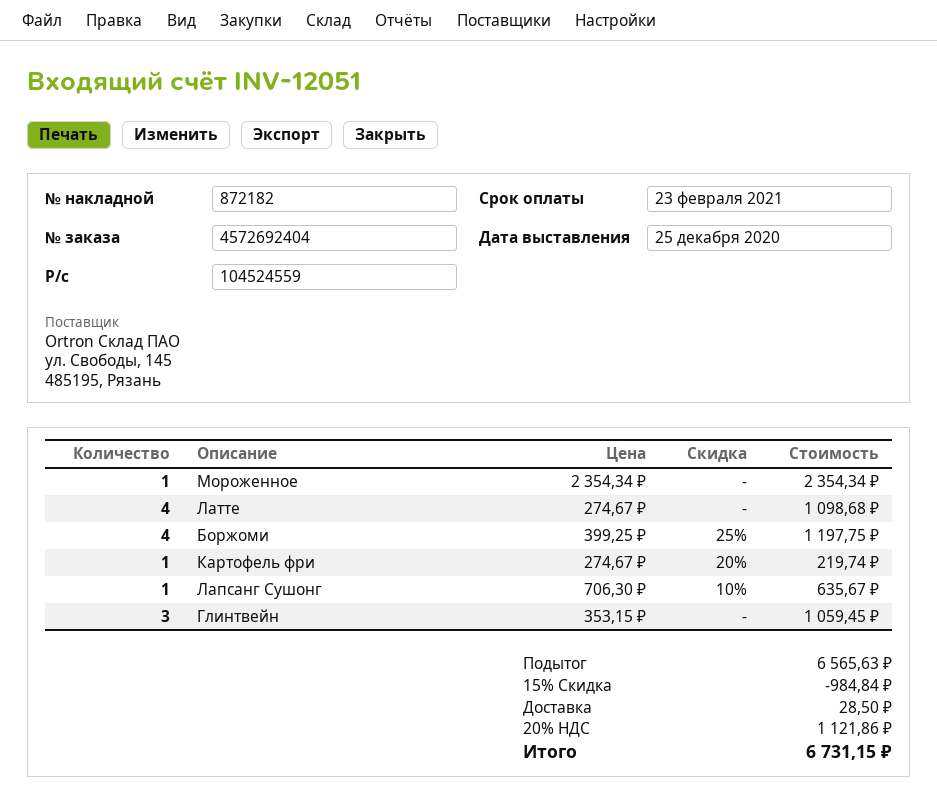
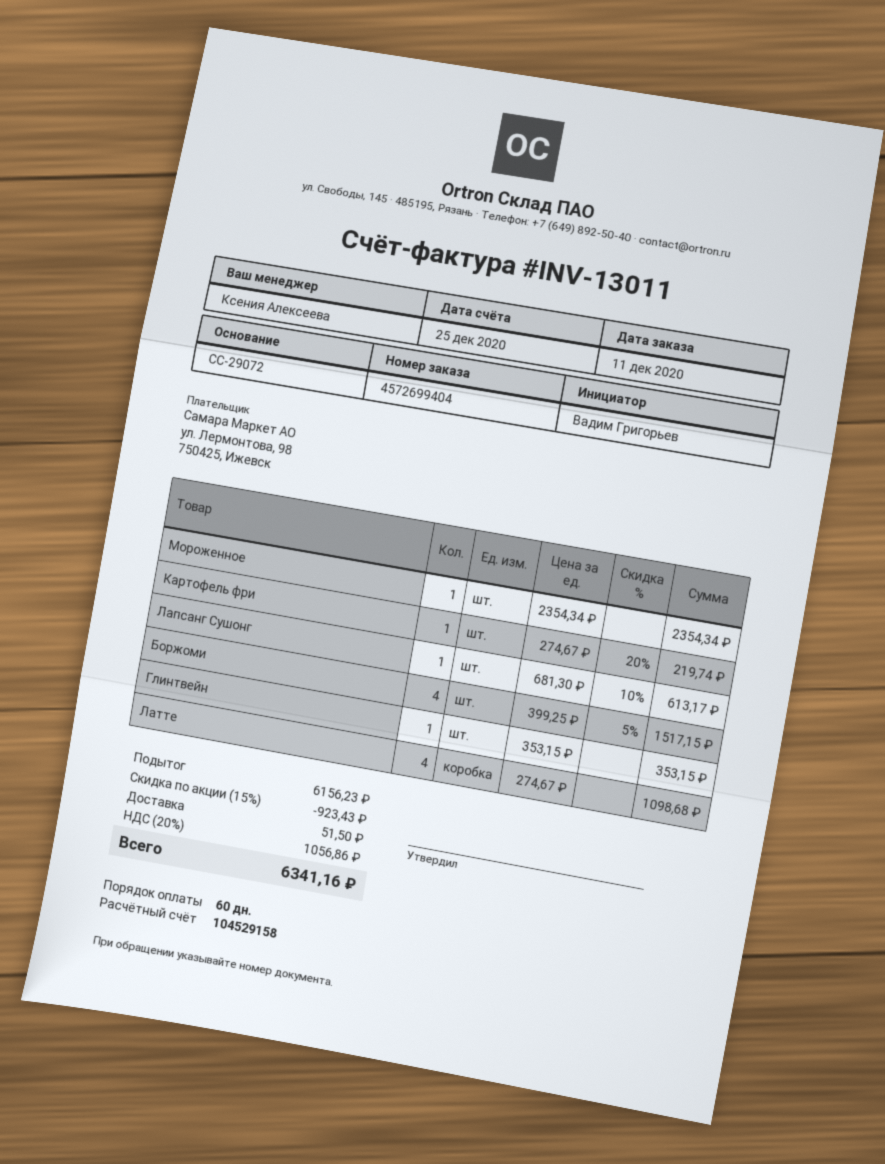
order number: 4572692404 -> 4572699404
invoice number: INV-12051 -> INV-13011
bank account: 104524559 -> 104529158
Боржоми: 4 x 399.25 - 25% = 1197.75 -> 4 x 399.25 - 5% = 1517.15
Лапсанг Сушонг: 1 x 706.30 - 10% = 635.67 -> 1 x 681.30 - 10% = 613.17
Глинтвейн: 3 x 353.15 = 1059.45 -> 1 x 353.15 = 353.15
subtotal: 6565.63 -> 6156.23
discount: 15% = 984.84 -> 15% = 923.43
shipping: 28.50 -> 51.50
tax: 20% = 1121.86 -> 20% = 1056.86
total: 6731.15 -> 6341.16

